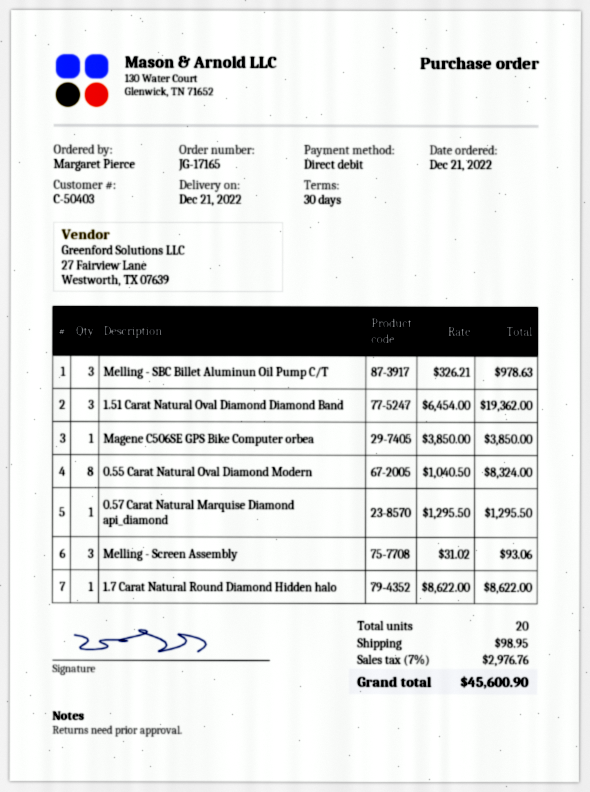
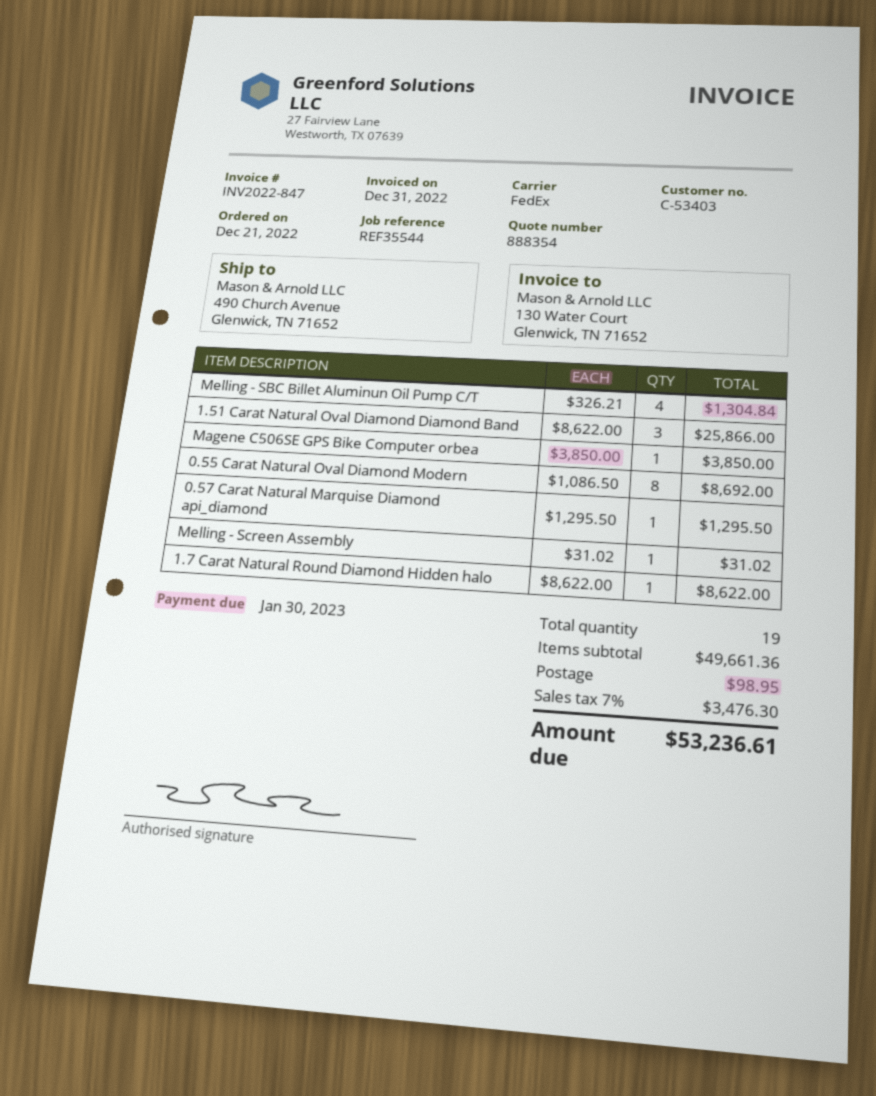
customer number: C-50403 -> C-53403
Melling - SBC Billet Aluminun Oil Pump C/T: 3 x 326.21 = 978.63 -> 4 x 326.21 = 1304.84
1.51 Carat Natural Oval Diamond Diamond Band: 3 x 6454.00 = 19362.00 -> 3 x 8622.00 = 25866.00
0.55 Carat Natural Oval Diamond Modern: 8 x 1040.50 = 8324.00 -> 8 x 1086.50 = 8692.00
Melling - Screen Assembly: 3 x 31.02 = 93.06 -> 1 x 31.02 = 31.02
total quantity: 20 -> 19
tax: 7% = 2976.76 -> 7% = 3476.30
total: 45600.90 -> 53236.61

